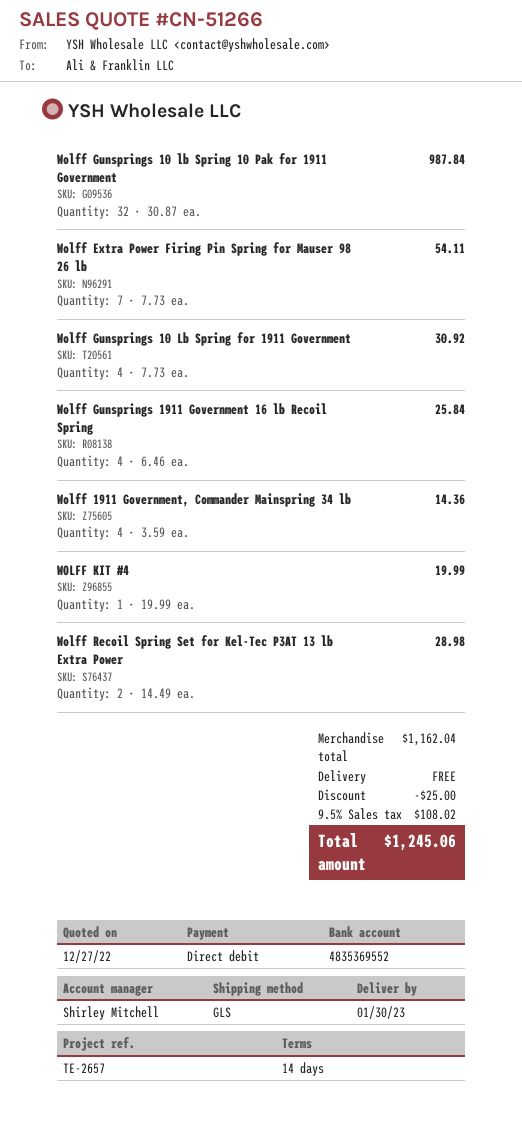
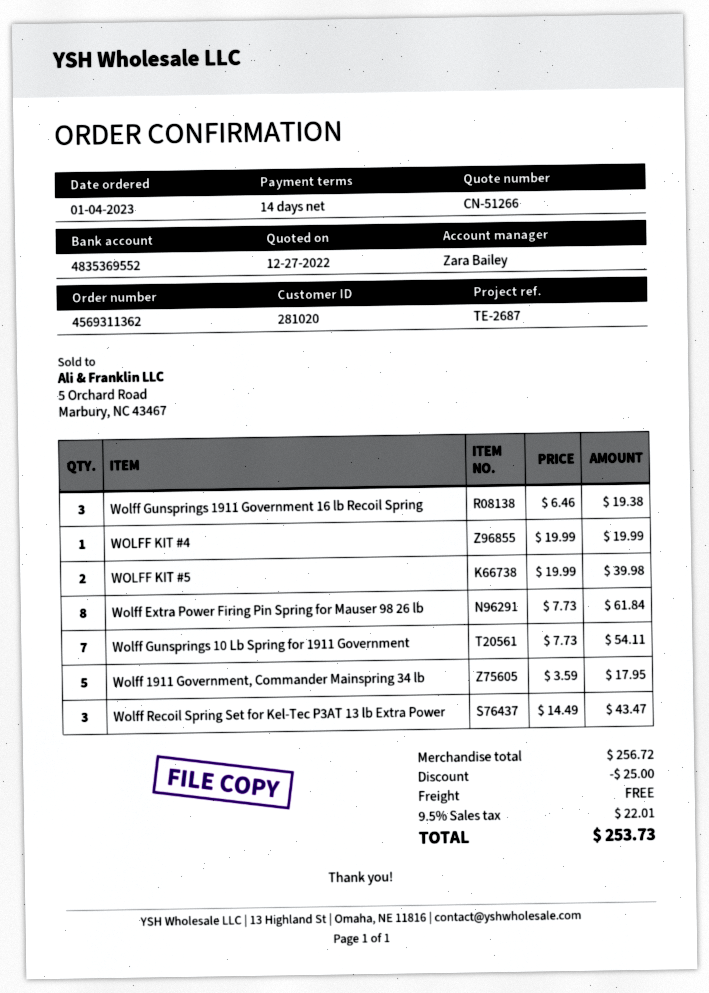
reference: TE-2657 -> TE-2687
sales rep: Shirley Mitchell -> Zara Bailey
Wolff Gunsprings 10 lb Spring 10 Pak for 1911 Government: 32 x 30.87 = 987.84 -> none
Wolff Extra Power Firing Pin Spring for Mauser 98 26 lb: 7 x 7.73 = 54.11 -> 8 x 7.73 = 61.84
Wolff Gunsprings 10 Lb Spring for 1911 Government: 4 x 7.73 = 30.92 -> 7 x 7.73 = 54.11
Wolff Gunsprings 1911 Government 16 lb Recoil Spring: 4 x 6.46 = 25.84 -> 3 x 6.46 = 19.38
Wolff 1911 Government, Commander Mainspring 34 lb: 4 x 3.59 = 14.36 -> 5 x 3.59 = 17.95
Wolff Recoil Spring Set for Kel-Tec P3AT 13 lb Extra Power: 2 x 14.49 = 28.98 -> 3 x 14.49 = 43.47
WOLFF KIT #5: none -> 2 x 19.99 = 39.98
subtotal: 1162.04 -> 256.72
tax: 9.5% = 108.02 -> 9.5% = 22.01
total: 1245.06 -> 253.73

